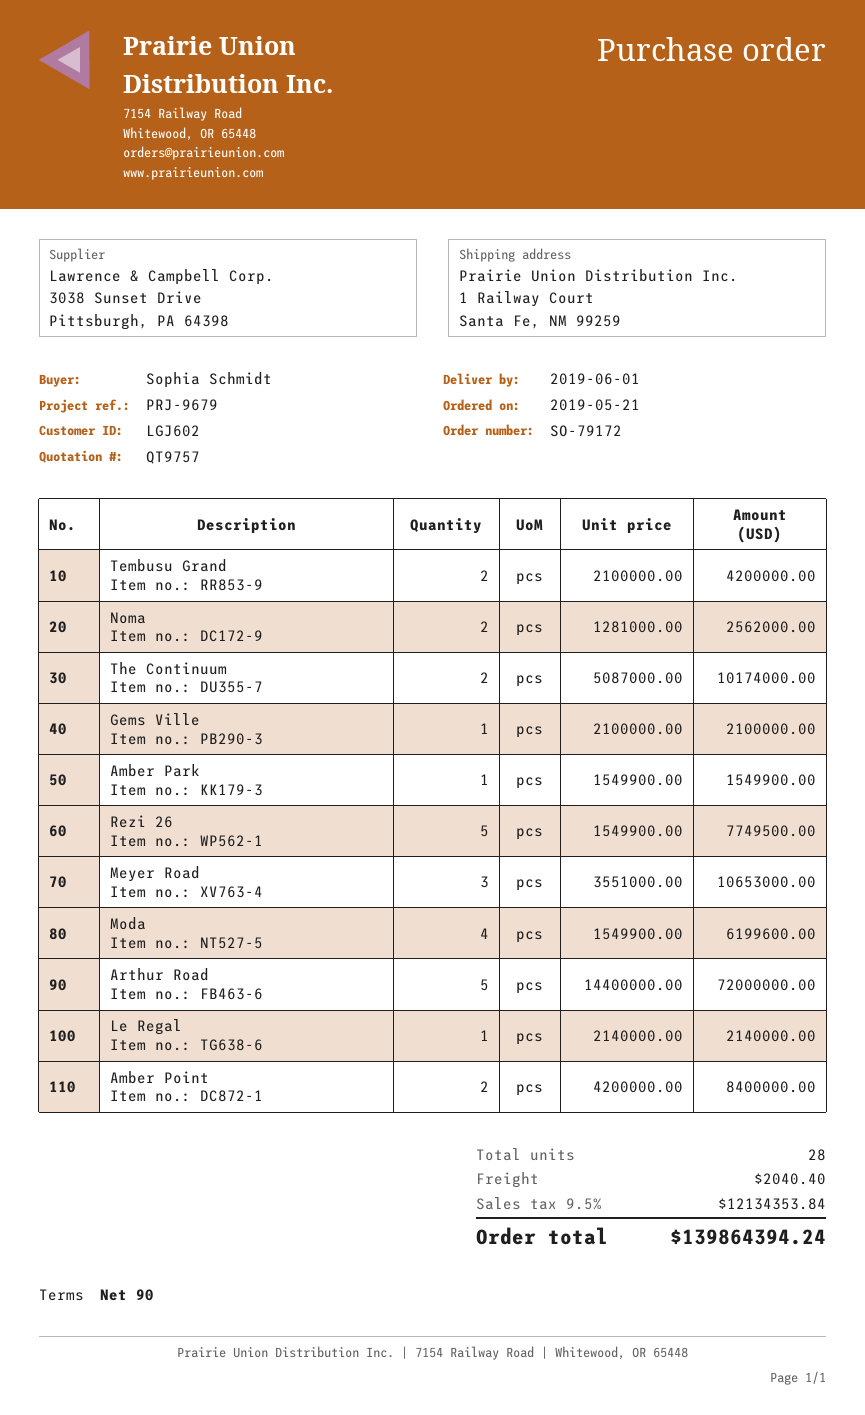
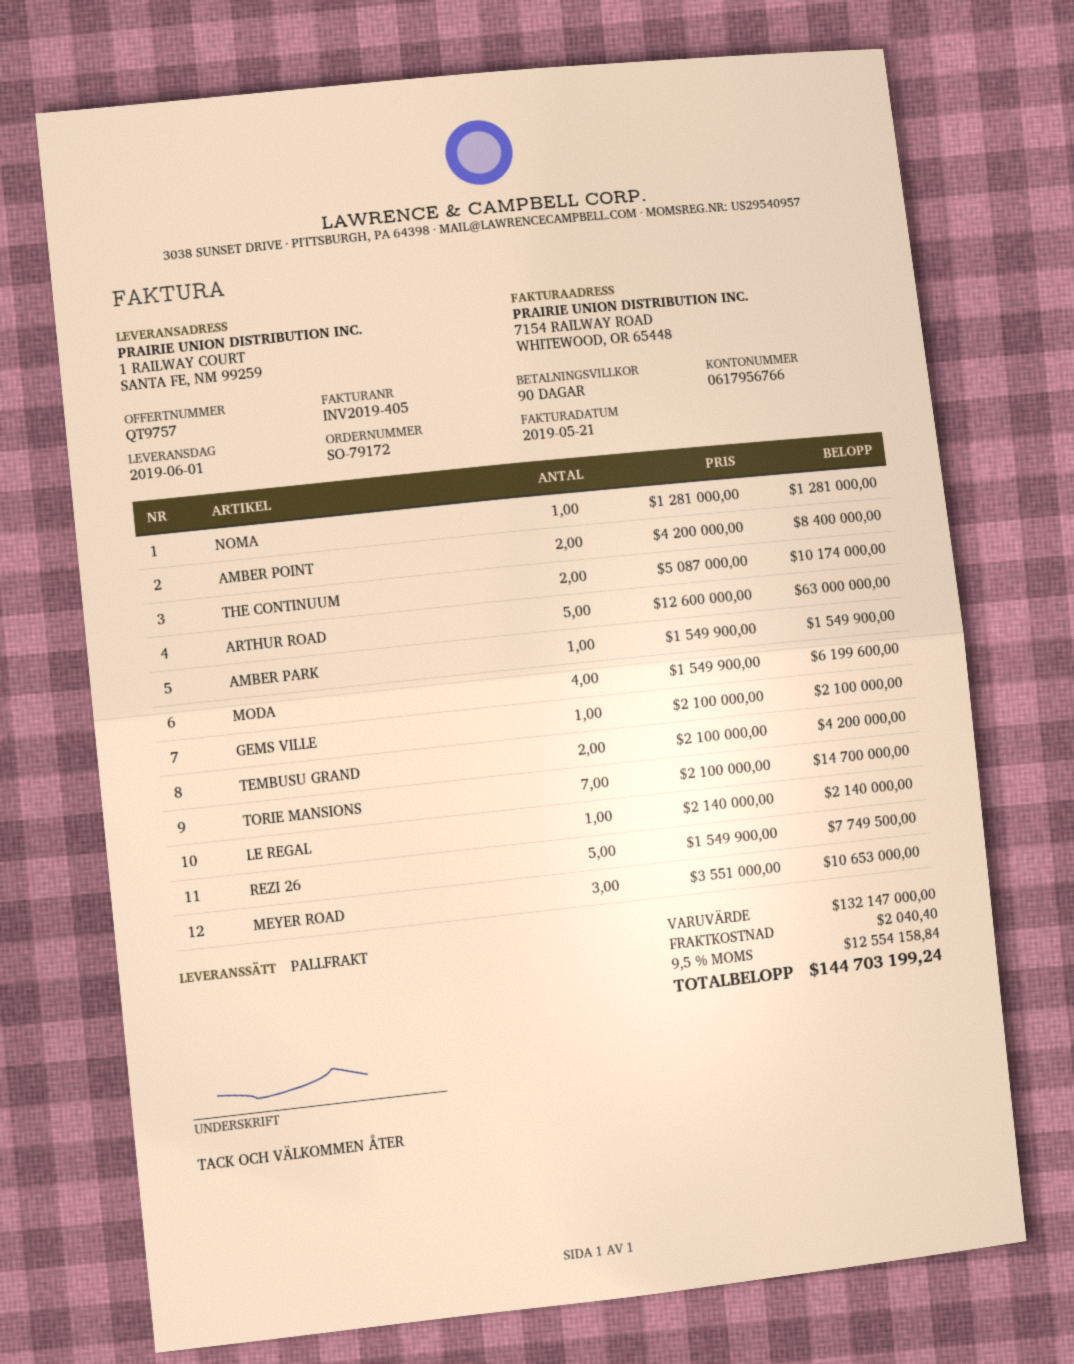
Noma: 2 x 1281000.00 = 2562000.00 -> 1 x 1281000.00 = 1281000.00
Arthur Road: 5 x 14400000.00 = 72000000.00 -> 5 x 12600000.00 = 63000000.00
TORIE MANSIONS: none -> 7 x 2100000.00 = 14700000.00
tax: 9.5% = 12134353.84 -> 9.5% = 12554158.84
total: 139864394.24 -> 144703199.24

